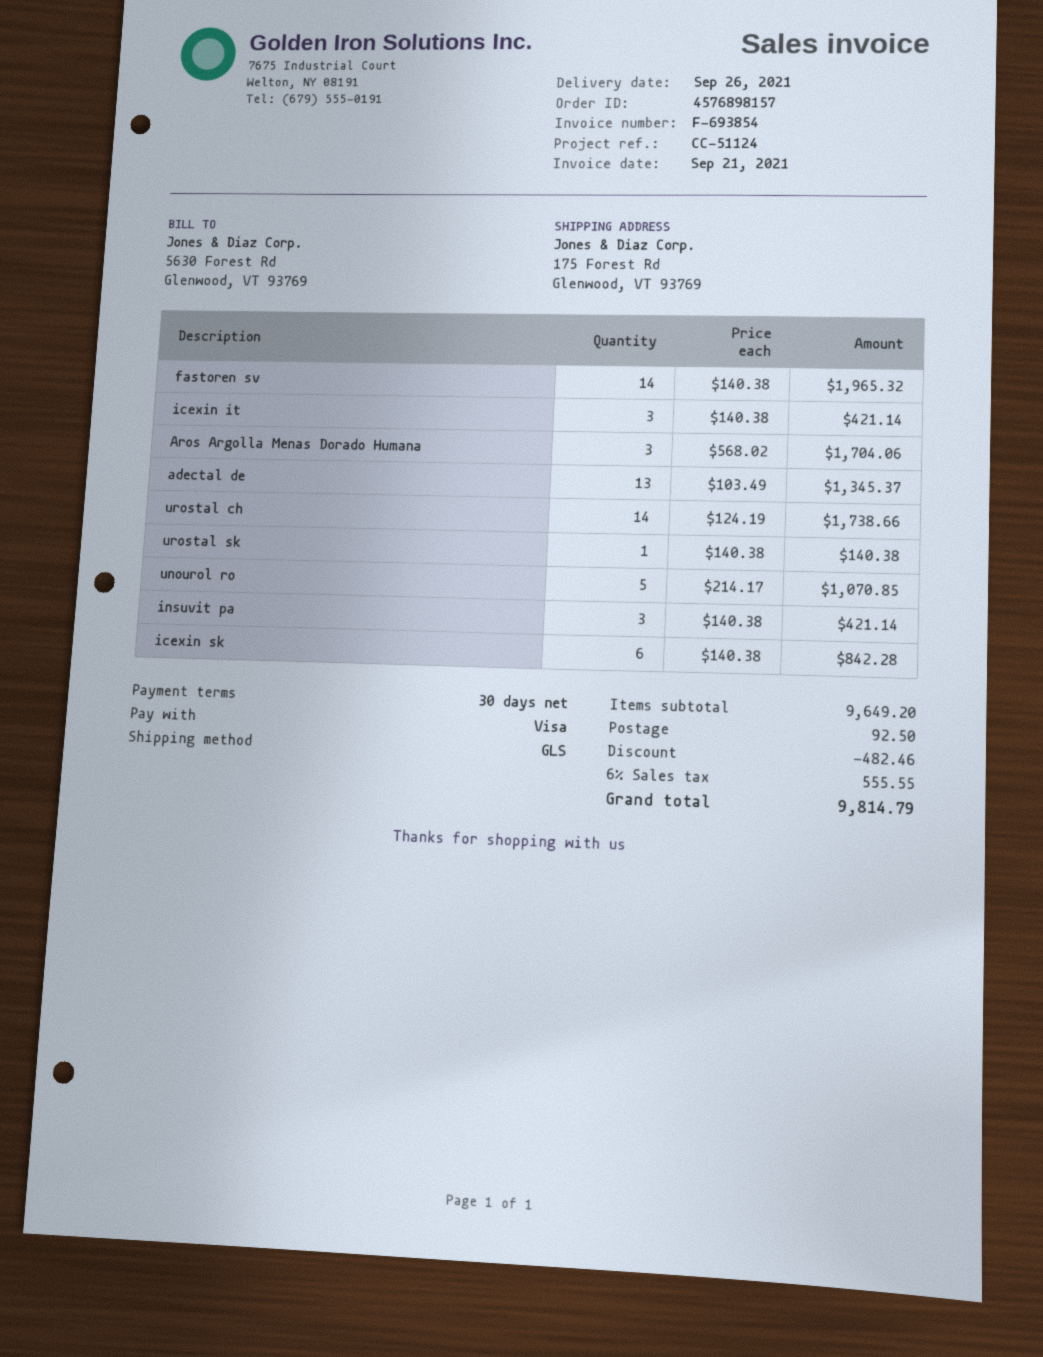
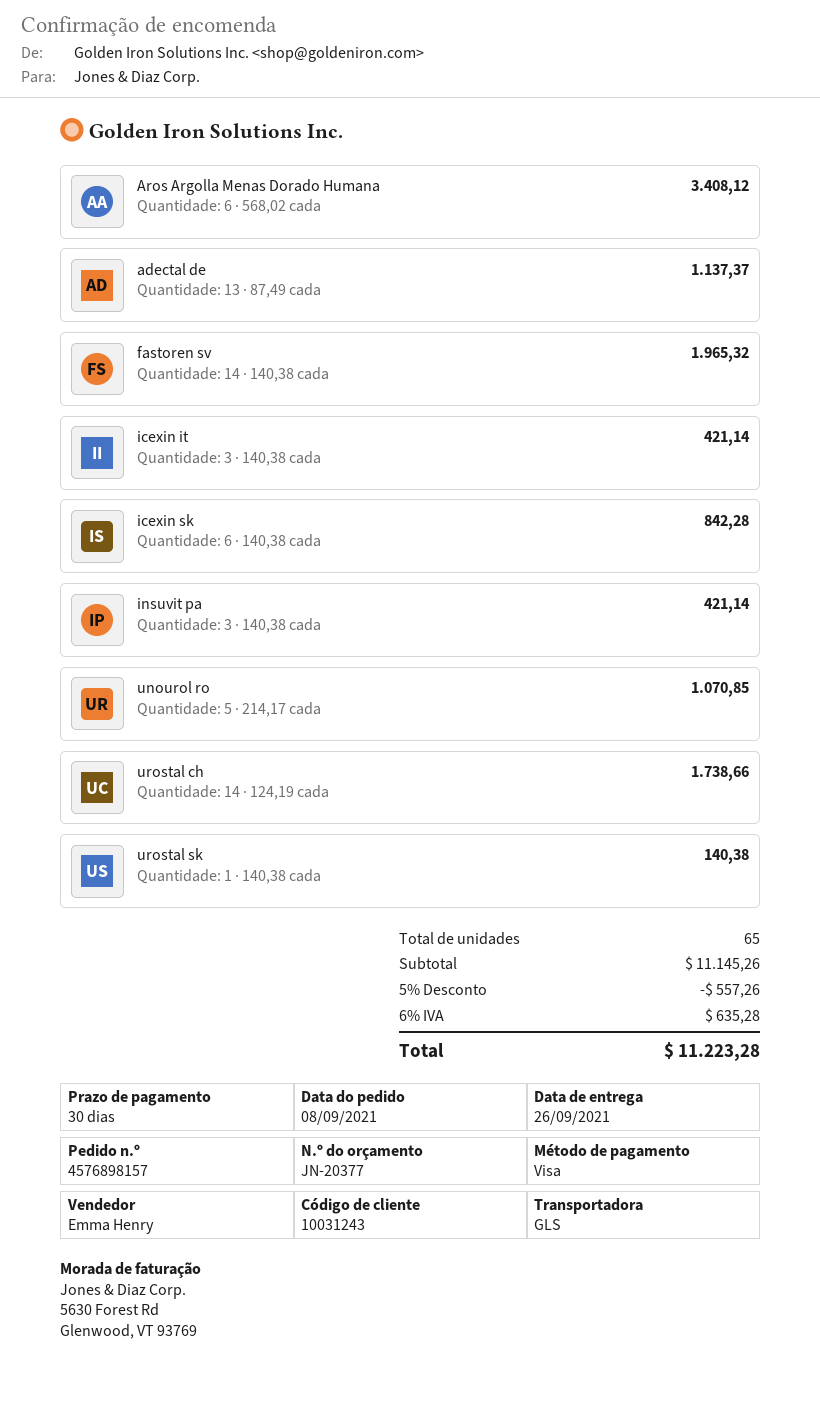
Aros Argolla Menas Dorado Humana: 3 x 568.02 = 1704.06 -> 6 x 568.02 = 3408.12
adectal de: 13 x 103.49 = 1345.37 -> 13 x 87.49 = 1137.37
subtotal: 9649.20 -> 11145.26
discount: 482.46 -> 557.26
shipping: 92.50 -> none
tax: 6% = 555.55 -> 6% = 635.28
total: 9814.79 -> 11223.28

